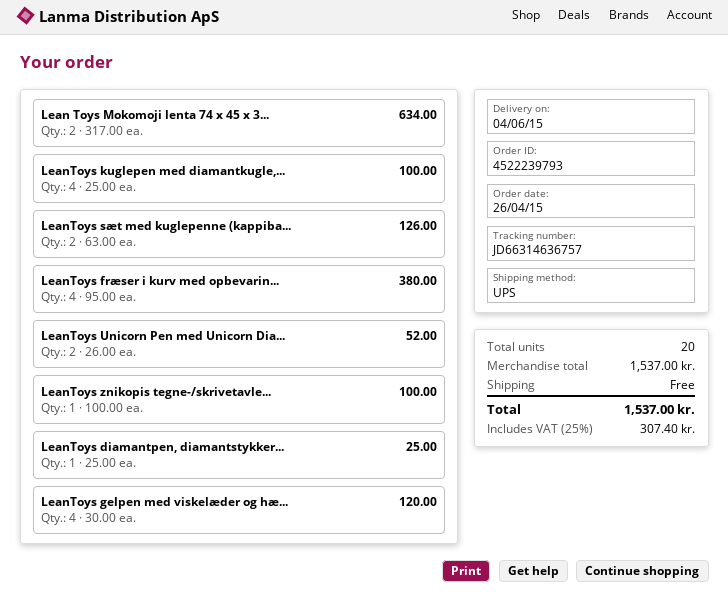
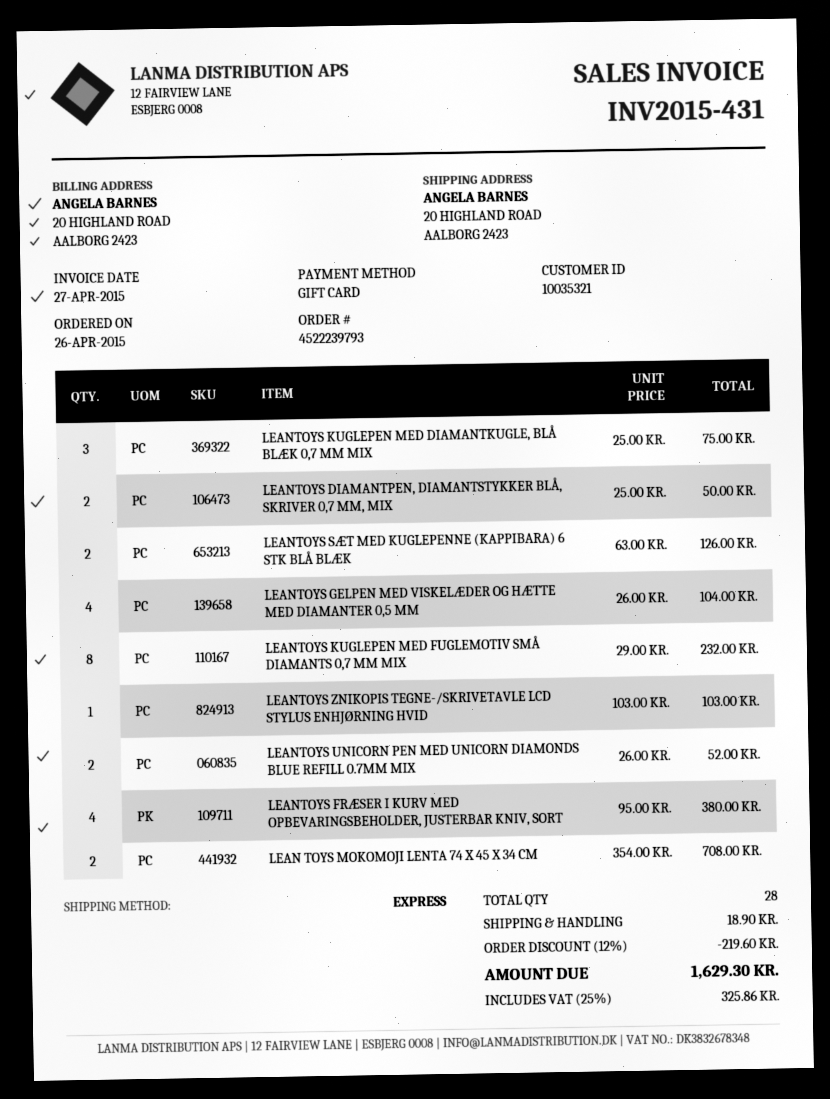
shipping method: UPS -> express
Lean Toys Mokomoji lenta 74 x 45 x 3...: 2 x 317.00 = 634.00 -> 2 x 354.00 = 708.00
LeanToys kuglepen med diamantkugle,...: 4 x 25.00 = 100.00 -> 3 x 25.00 = 75.00
LeanToys znikopis tegne-/skrivetavle...: 1 x 100.00 = 100.00 -> 1 x 103.00 = 103.00
LeanToys diamantpen, diamantstykker...: 1 x 25.00 = 25.00 -> 2 x 25.00 = 50.00
LeanToys gelpen med viskelæder og hæ...: 4 x 30.00 = 120.00 -> 4 x 26.00 = 104.00
LEANTOYS KUGLEPEN MED FUGLEMOTIV SMÅ DIAMANTS 0,7 MM MIX: none -> 8 x 29.00 = 232.00
total quantity: 20 -> 28
discount: none -> 12% = 219.60
shipping: 0.00 -> 18.90
tax: 25% = 307.40 -> 25% = 325.86
total: 1537.00 -> 1629.30

